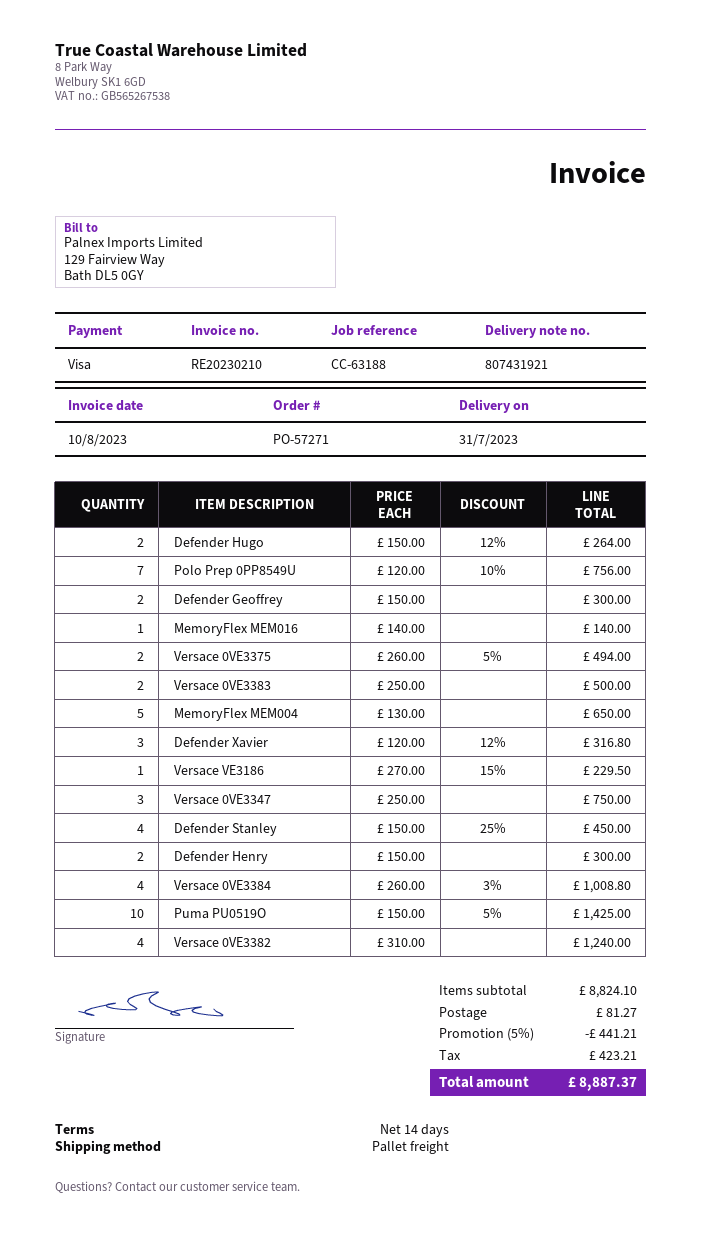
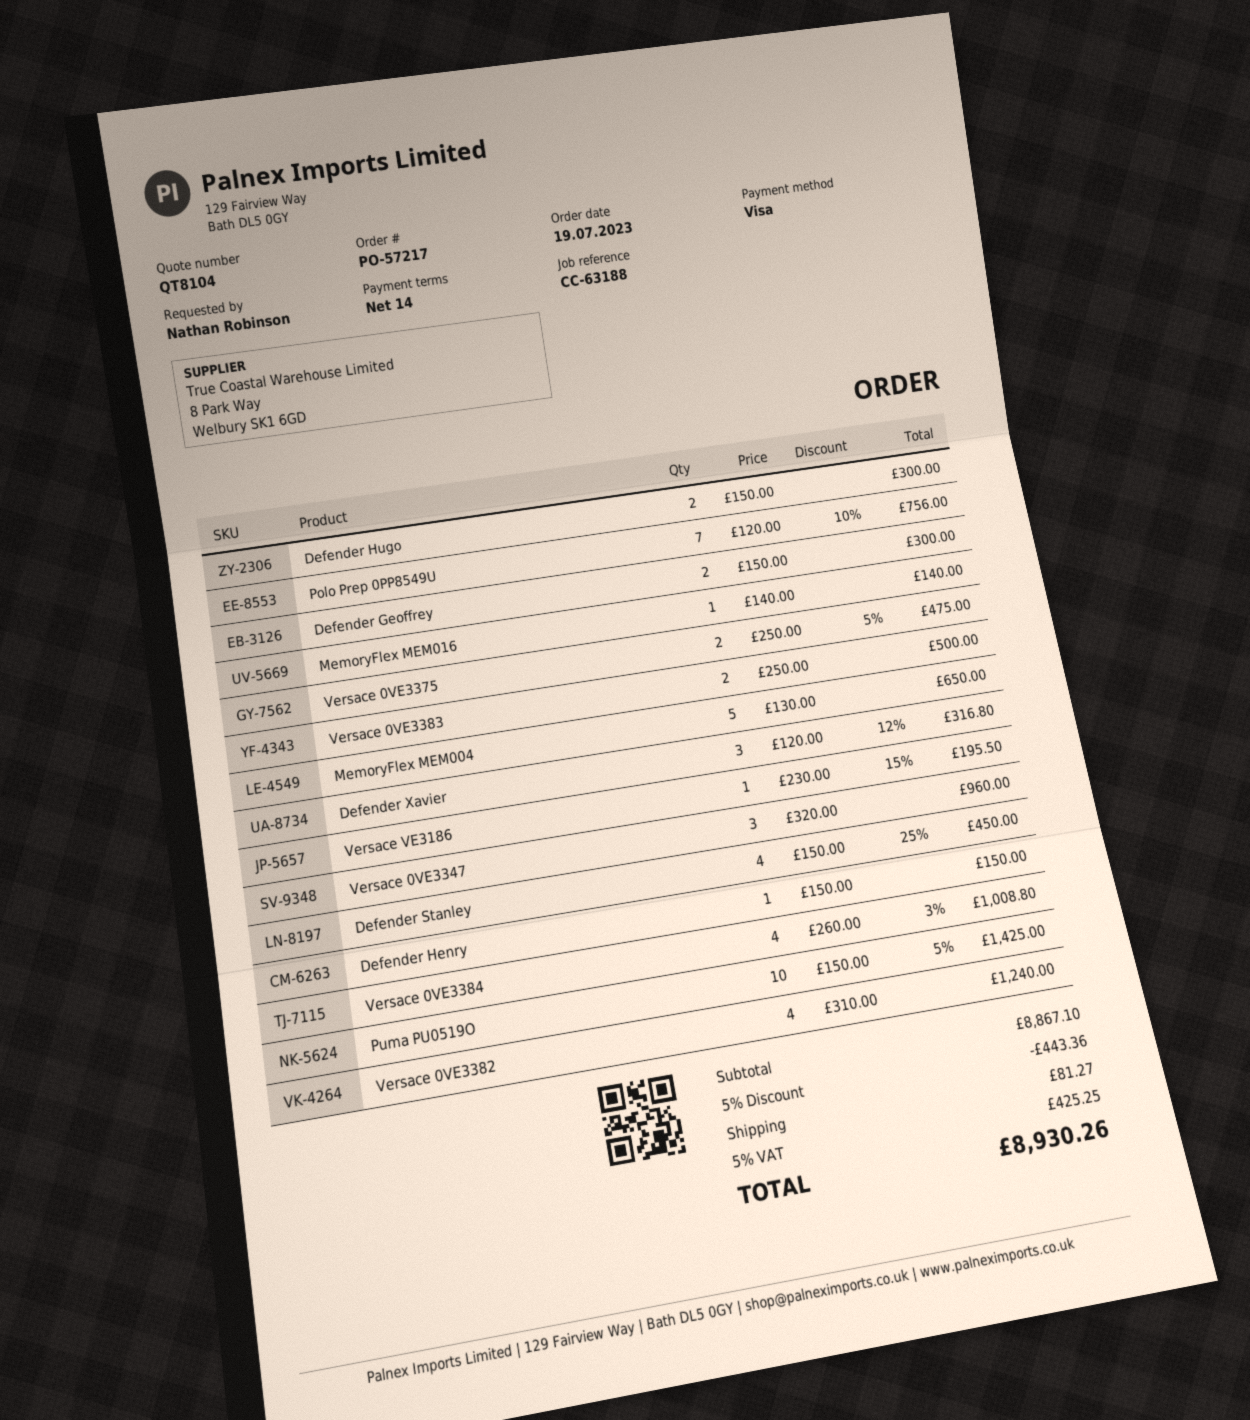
order number: PO-57271 -> PO-57217
Defender Hugo: 2 x 150.00 - 12% = 264.00 -> 2 x 150.00 = 300.00
Versace 0VE3375: 2 x 260.00 - 5% = 494.00 -> 2 x 250.00 - 5% = 475.00
Versace VE3186: 1 x 270.00 - 15% = 229.50 -> 1 x 230.00 - 15% = 195.50
Versace 0VE3347: 3 x 250.00 = 750.00 -> 3 x 320.00 = 960.00
Defender Henry: 2 x 150.00 = 300.00 -> 1 x 150.00 = 150.00
subtotal: 8824.10 -> 8867.10
discount: 5% = 441.21 -> 5% = 443.36
tax: 423.21 -> 425.25
total: 8887.37 -> 8930.26

